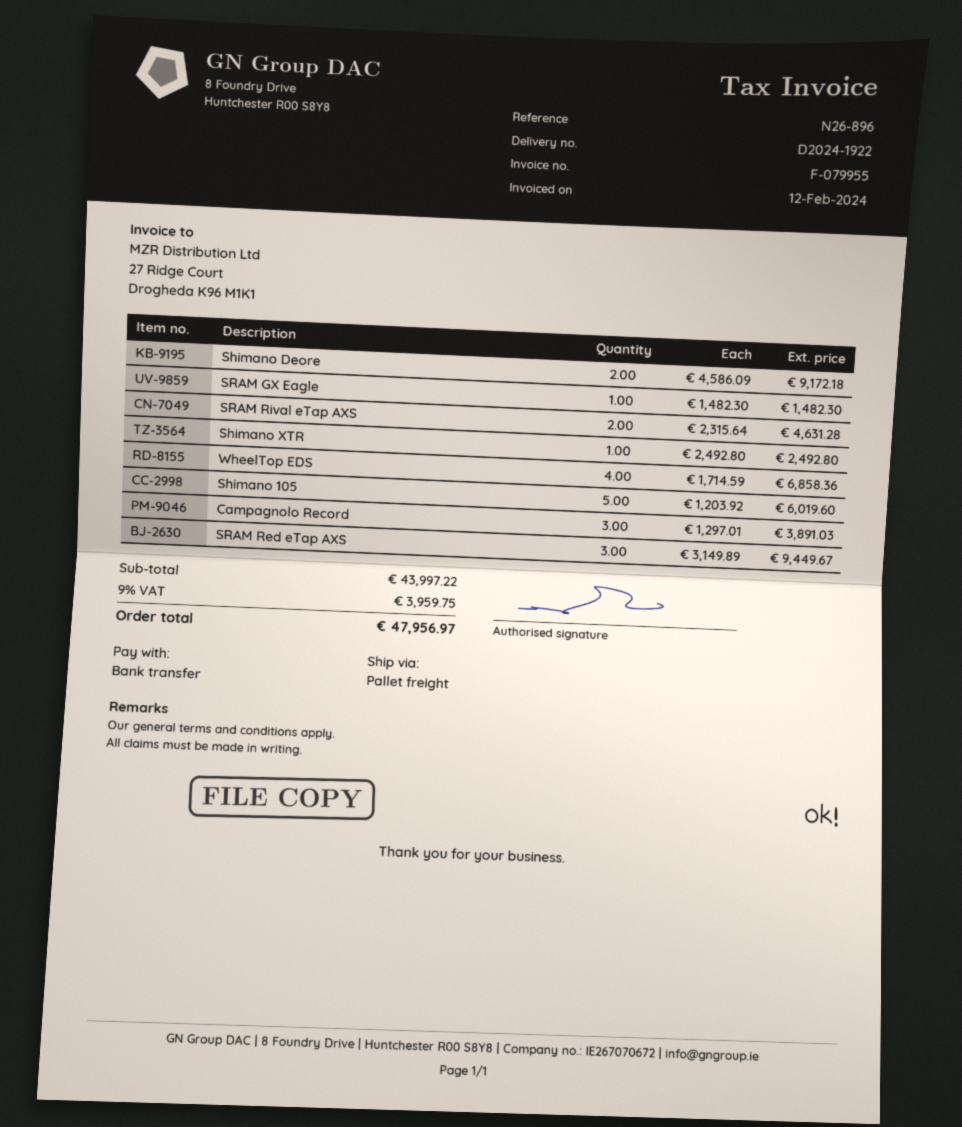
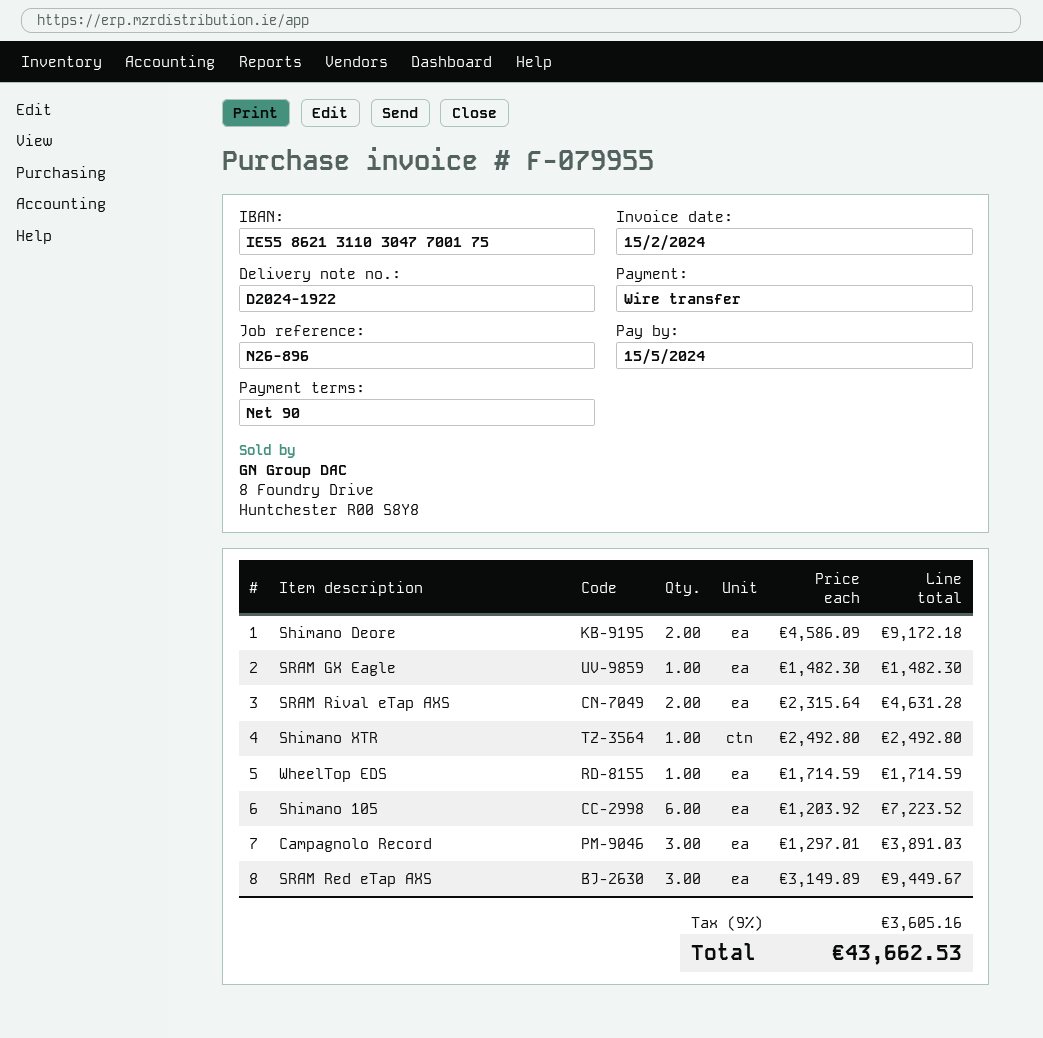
invoice date: 2024-02-12 -> 2024-02-15
WheelTop EDS: 4 x 1714.59 = 6858.36 -> 1 x 1714.59 = 1714.59
Shimano 105: 5 x 1203.92 = 6019.60 -> 6 x 1203.92 = 7223.52
tax: 9% = 3959.75 -> 9% = 3605.16
total: 47956.97 -> 43662.53

